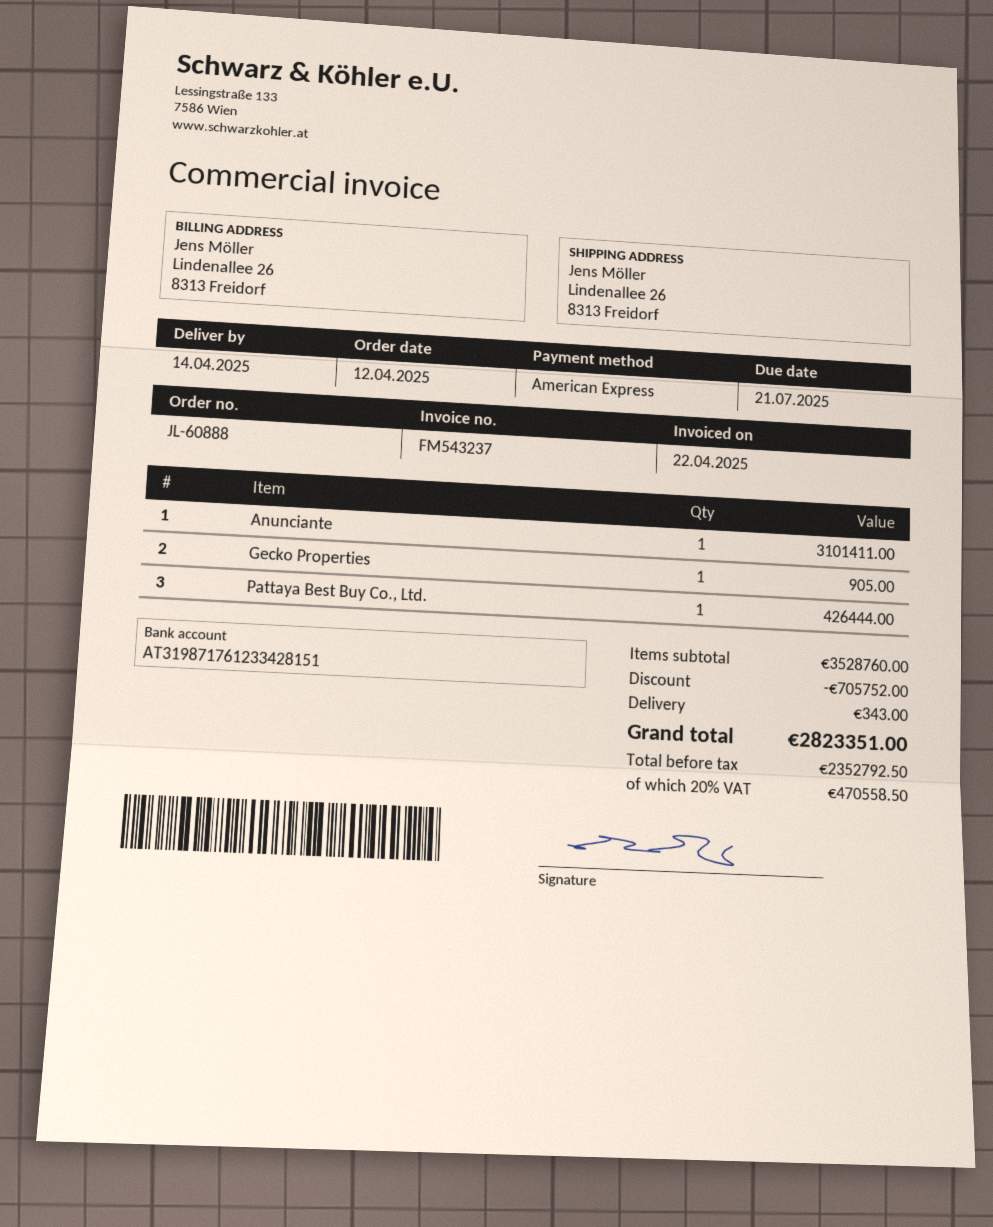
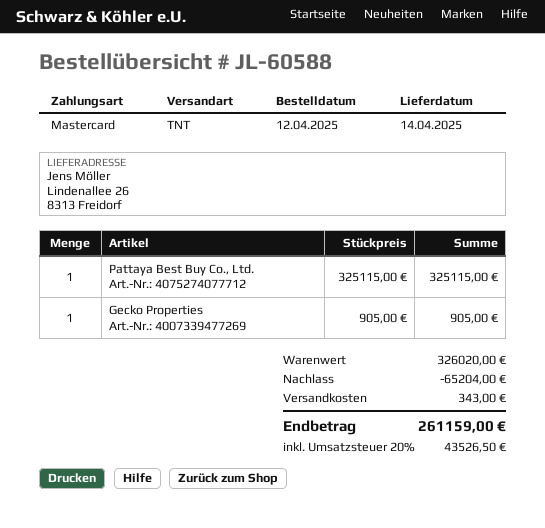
order number: JL-60888 -> JL-60588
payment method: American Express -> Mastercard
Anunciante: 1 for 3101411.00 -> none
Pattaya Best Buy Co., Ltd.: 1 for 426444.00 -> 1 for 325115.00
subtotal: 3528760.00 -> 326020.00
discount: 705752.00 -> 65204.00
tax: 20% = 470558.50 -> 20% = 43526.50
total: 2823351.00 -> 261159.00

